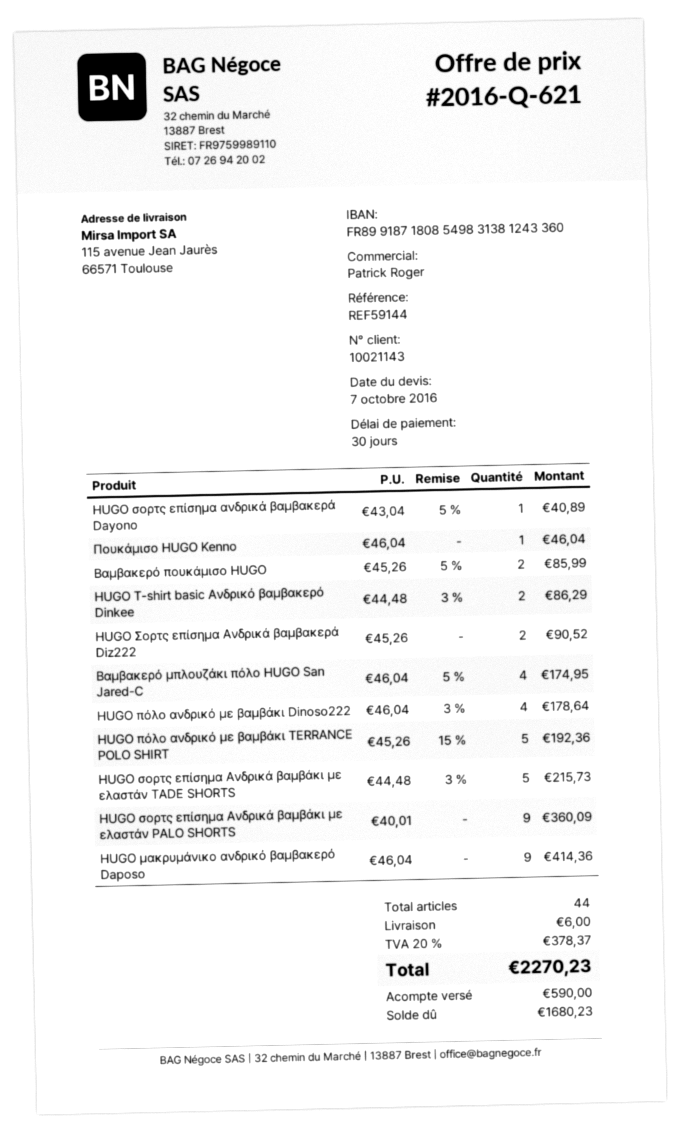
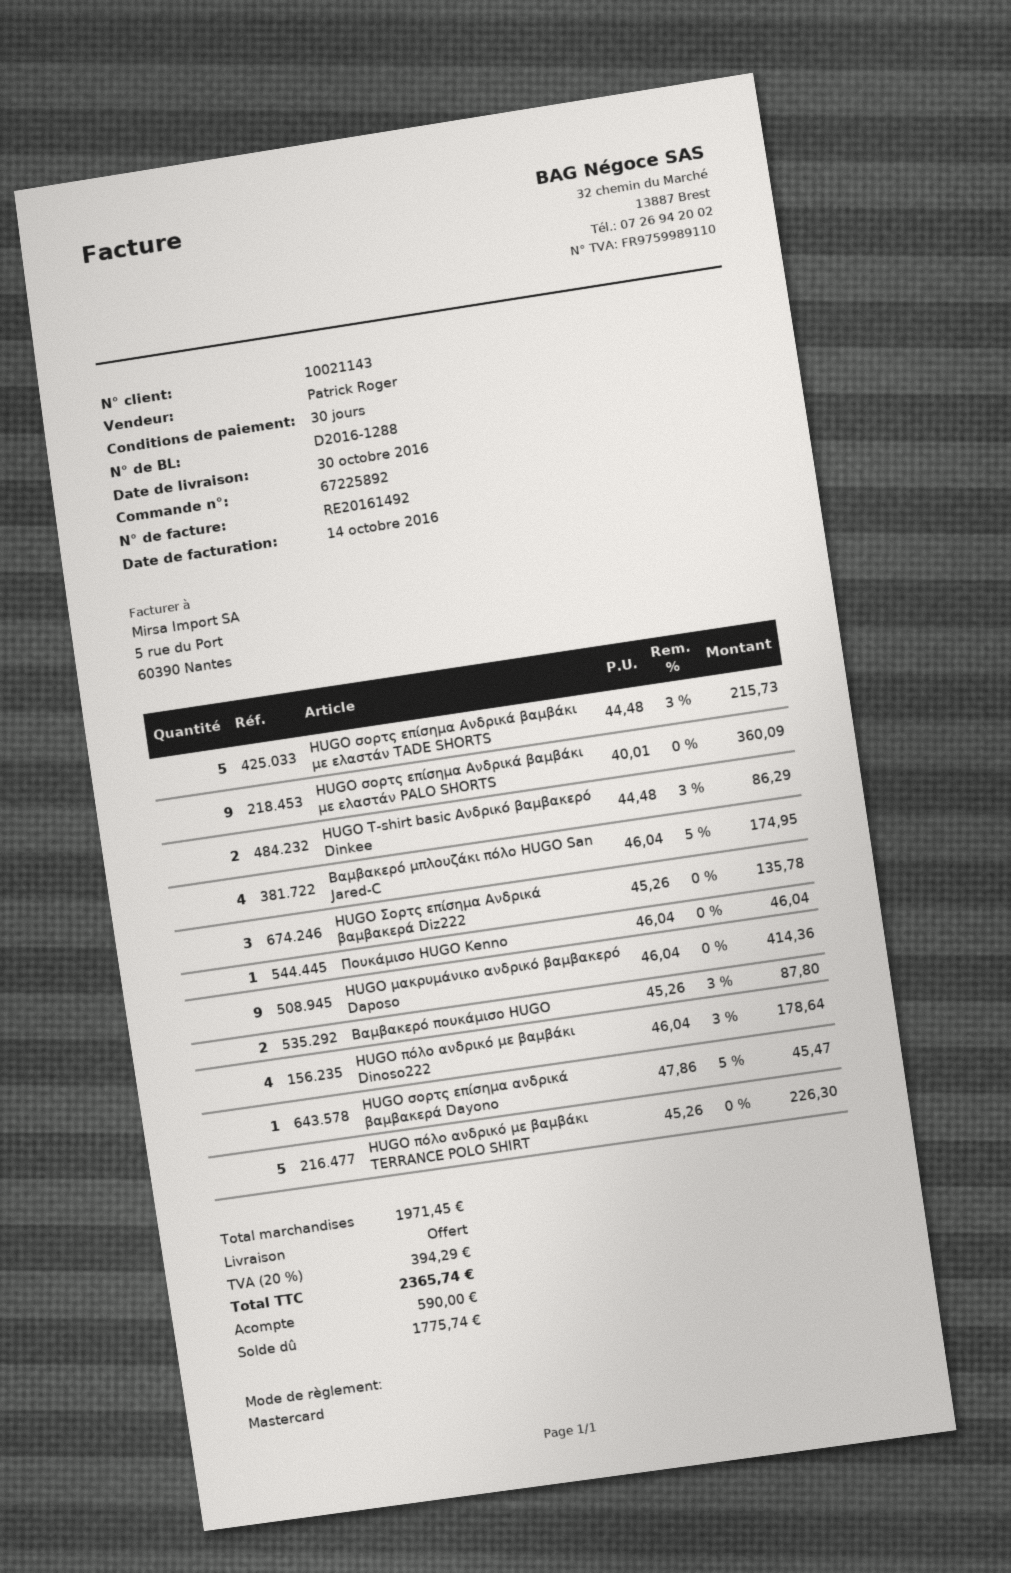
HUGO σορτς επίσημα ανδρικά βαμβακερά Dayono: 1 x 43.04 - 5% = 40.89 -> 1 x 47.86 - 5% = 45.47
Βαμβακερό πουκάμισο HUGO: 2 x 45.26 - 5% = 85.99 -> 2 x 45.26 - 3% = 87.80
HUGO Σορτς επίσημα Ανδρικά βαμβακερά Diz222: 2 x 45.26 = 90.52 -> 3 x 45.26 = 135.78
HUGO πόλο ανδρικό με βαμβάκι TERRANCE POLO SHIRT: 5 x 45.26 - 15% = 192.36 -> 5 x 45.26 = 226.30
shipping: 6.00 -> 0.00
tax: 20% = 378.37 -> 20% = 394.29
total: 2270.23 -> 2365.74
balance: 1680.23 -> 1775.74

